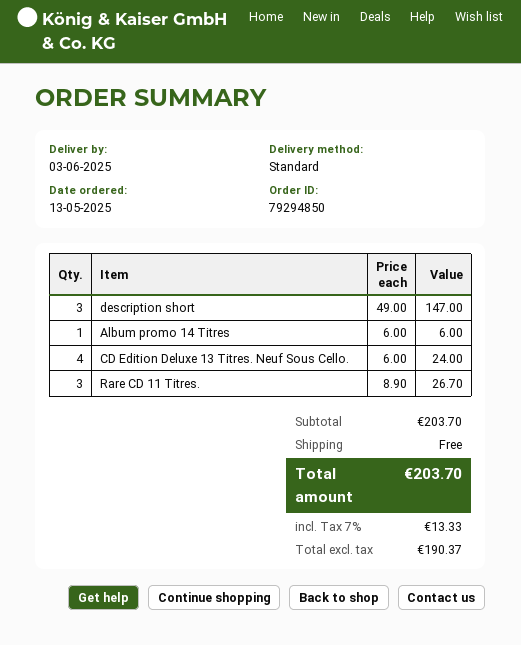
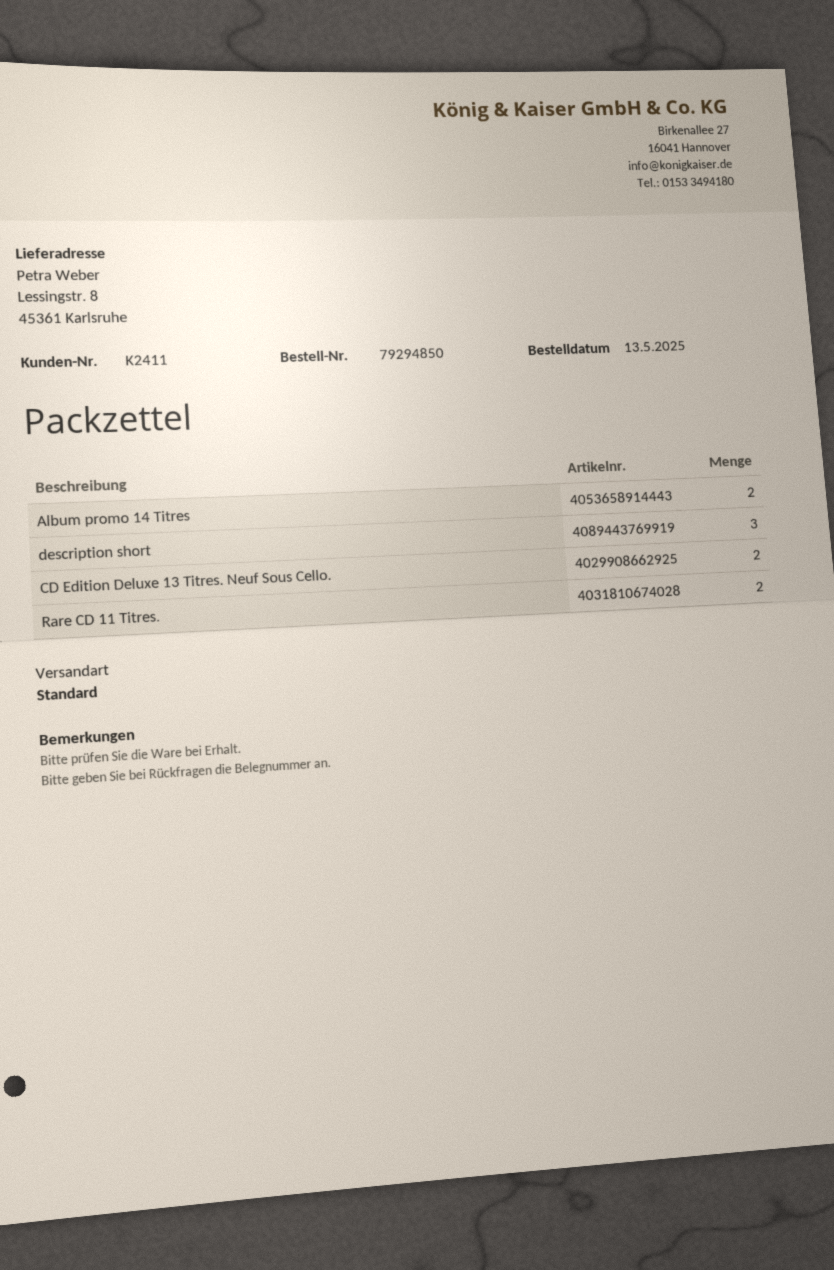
Album promo 14 Titres: 1 -> 2
CD Edition Deluxe 13 Titres. Neuf Sous Cello.: 4 -> 2
Rare CD 11 Titres.: 3 -> 2

